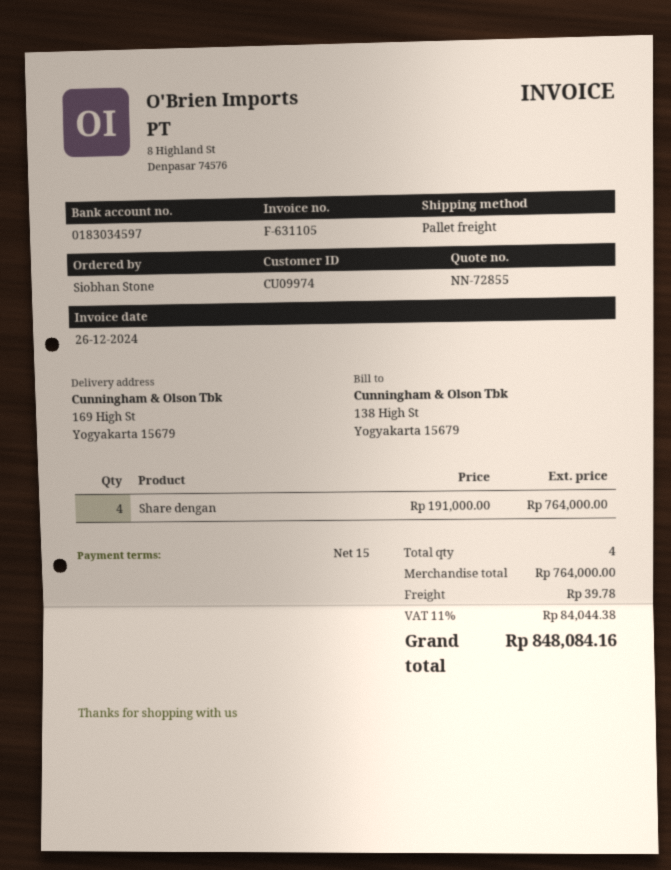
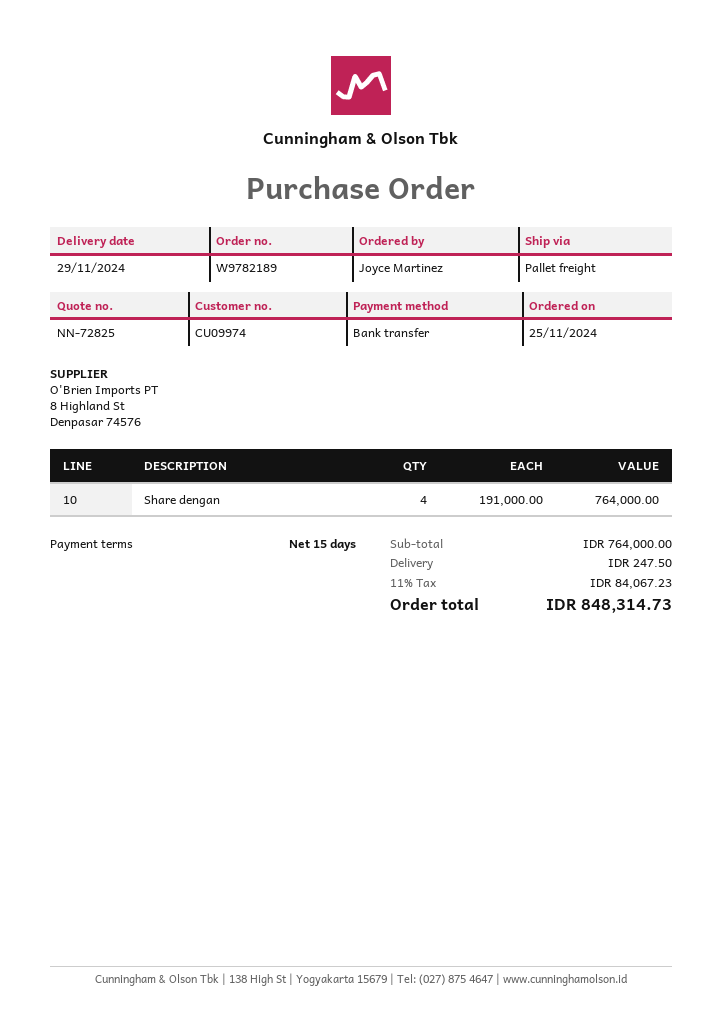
quote number: NN-72855 -> NN-72825
ordered by: Siobhan Stone -> Joyce Martinez
shipping: 39.78 -> 247.50
tax: 11% = 84044.38 -> 11% = 84067.23
total: 848084.16 -> 848314.73

